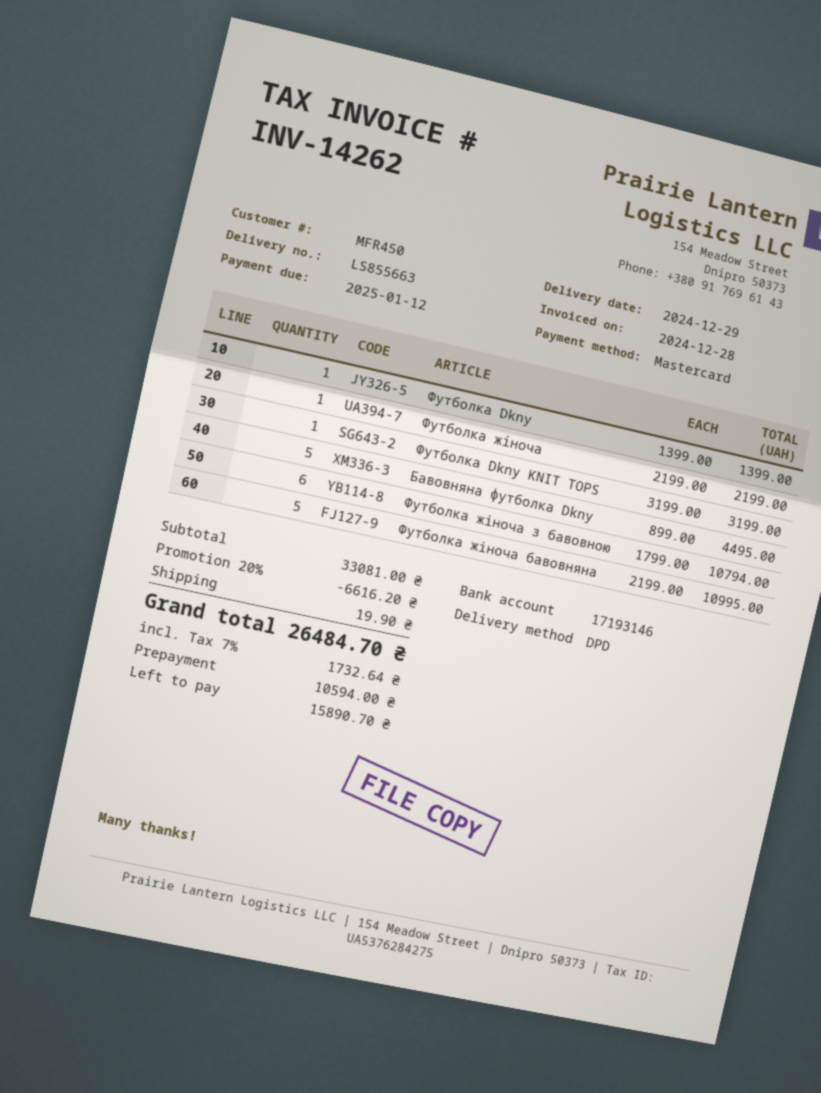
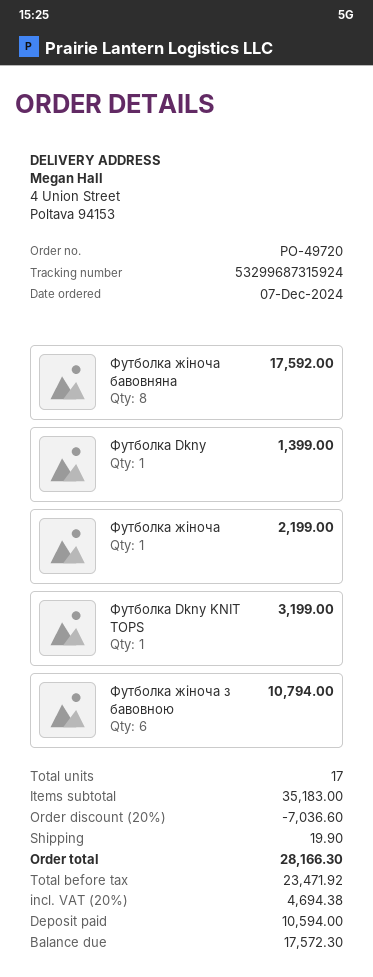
Бавовняна футболка Dkny: 5 for 4495.00 -> none
Футболка жіноча бавовняна: 5 for 10995.00 -> 8 for 17592.00
subtotal: 33081.00 -> 35183.00
discount: 20% = 6616.20 -> 20% = 7036.60
tax: 7% = 1732.64 -> 20% = 4694.38
total: 26484.70 -> 28166.30
balance: 15890.70 -> 17572.30

